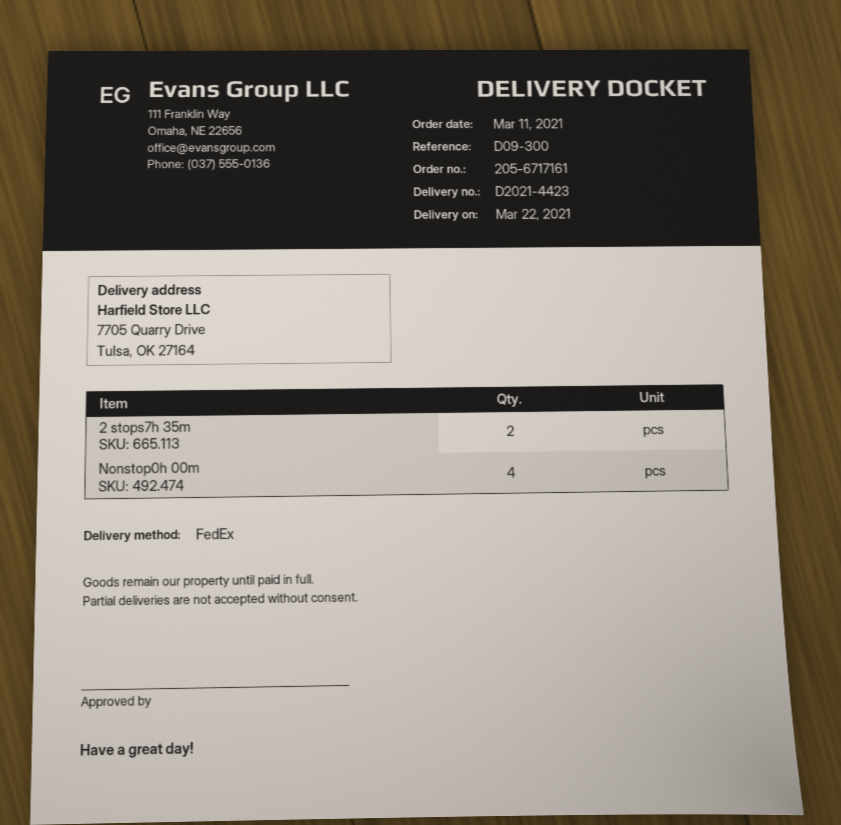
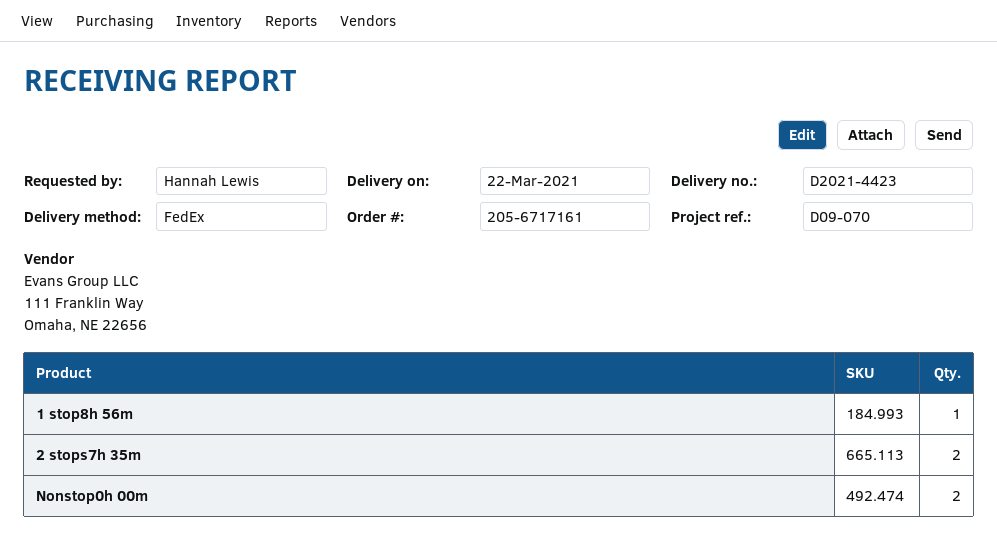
reference: D09-300 -> D09-070
Nonstop0h 00m: 4 -> 2
1 stop8h 56m: none -> 1

